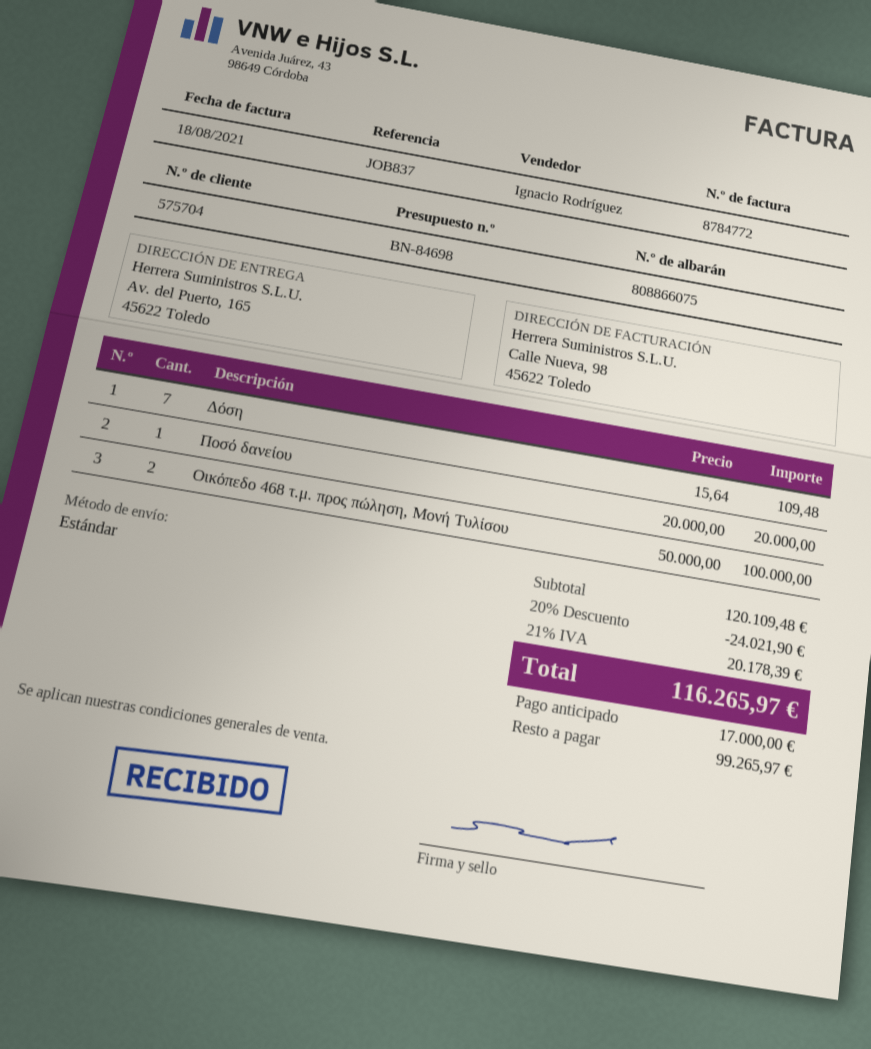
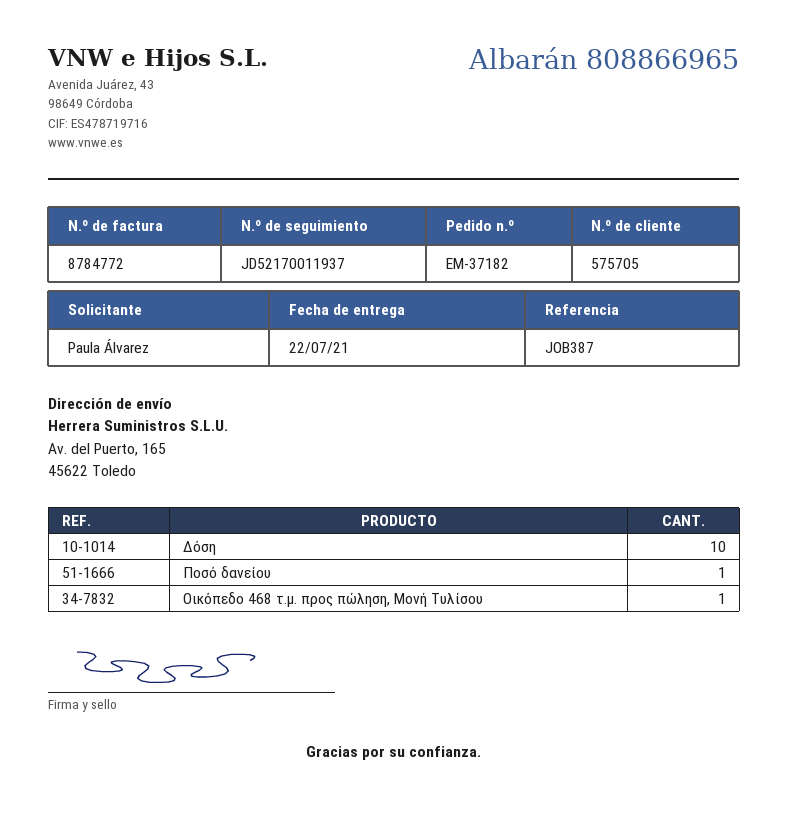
delivery note number: 808866075 -> 808866965
customer number: 575704 -> 575705
reference: JOB837 -> JOB387
Δόση: 7 -> 10
Οικόπεδο 468 τ.μ. προς πώληση, Μονή Τυλίσου: 2 -> 1

